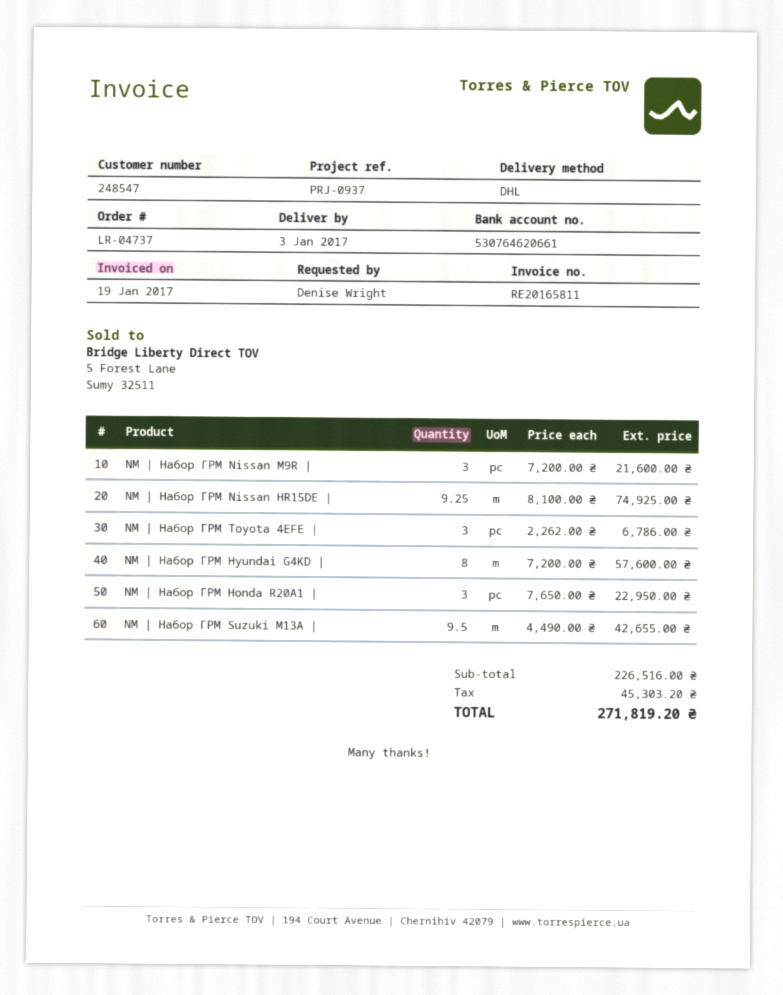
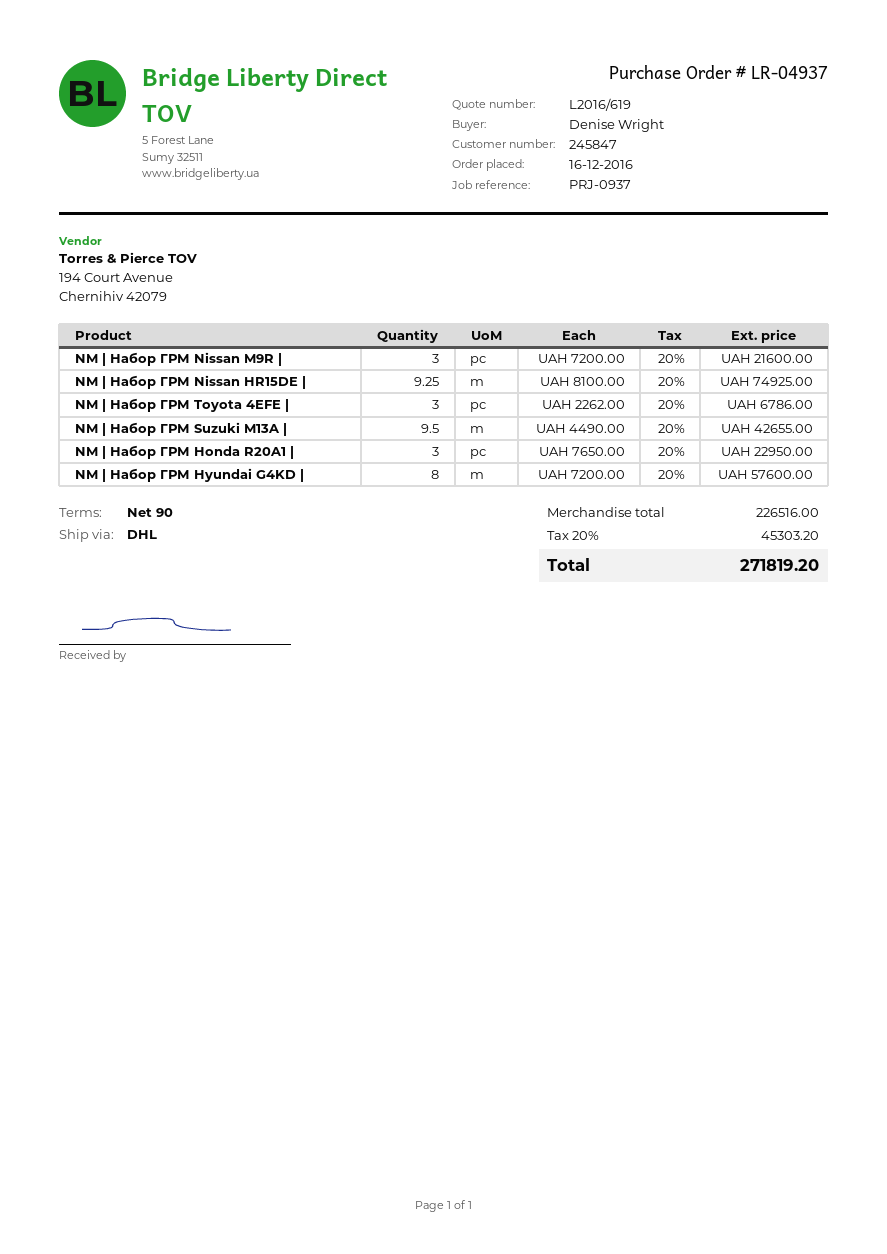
order number: LR-04737 -> LR-04937
customer number: 248547 -> 245847

